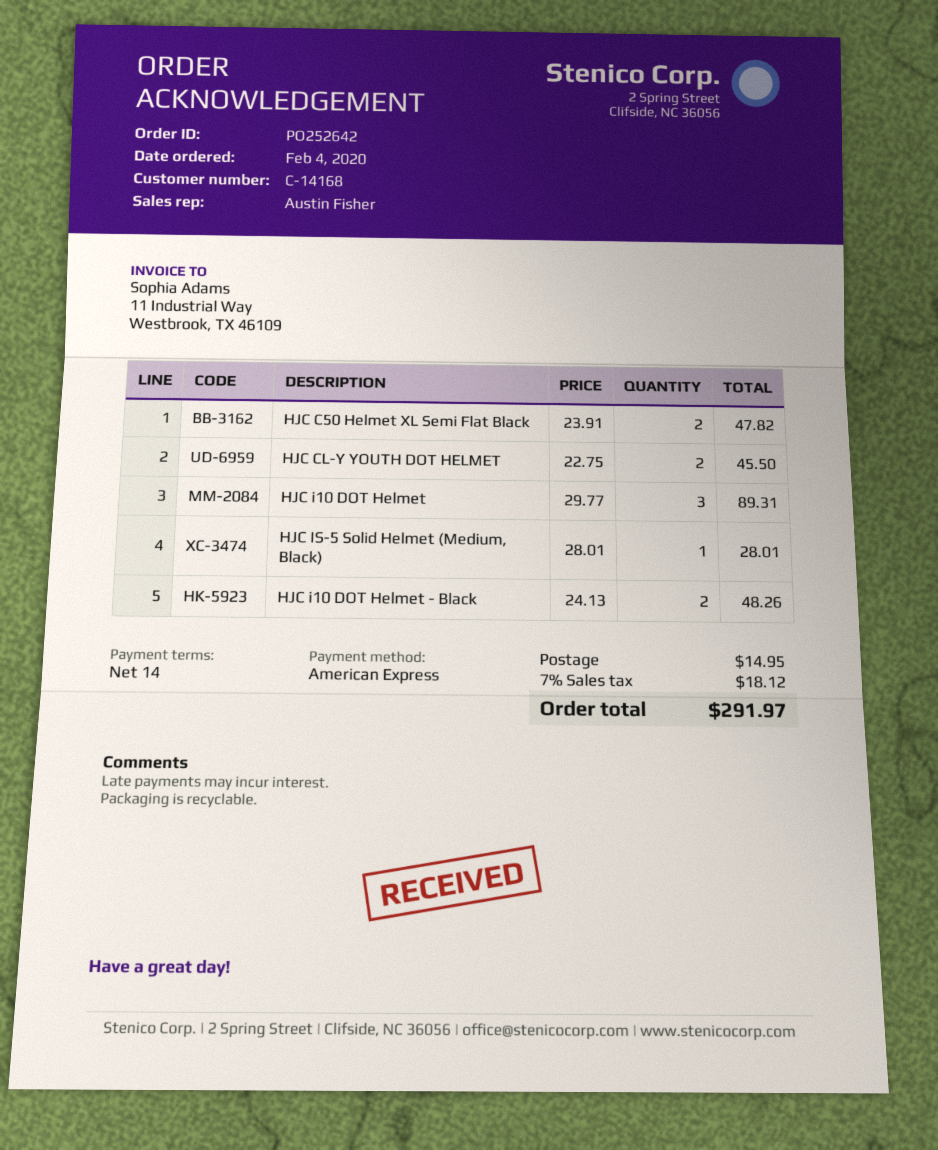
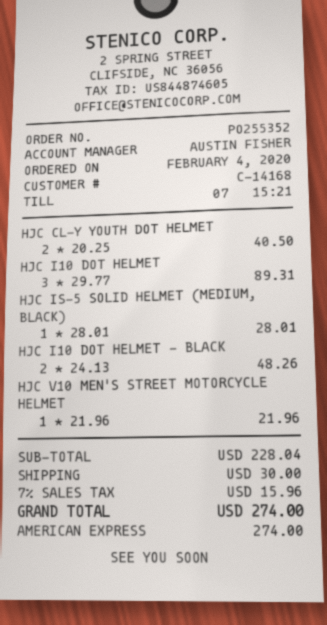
order number: PO252642 -> PO255352
HJC C50 Helmet XL Semi Flat Black: 2 x 23.91 = 47.82 -> none
HJC CL-Y YOUTH DOT HELMET: 2 x 22.75 = 45.50 -> 2 x 20.25 = 40.50
HJC V10 MEN'S STREET MOTORCYCLE HELMET: none -> 1 x 21.96 = 21.96
shipping: 14.95 -> 30.00
tax: 7% = 18.12 -> 7% = 15.96
total: 291.97 -> 274.00

